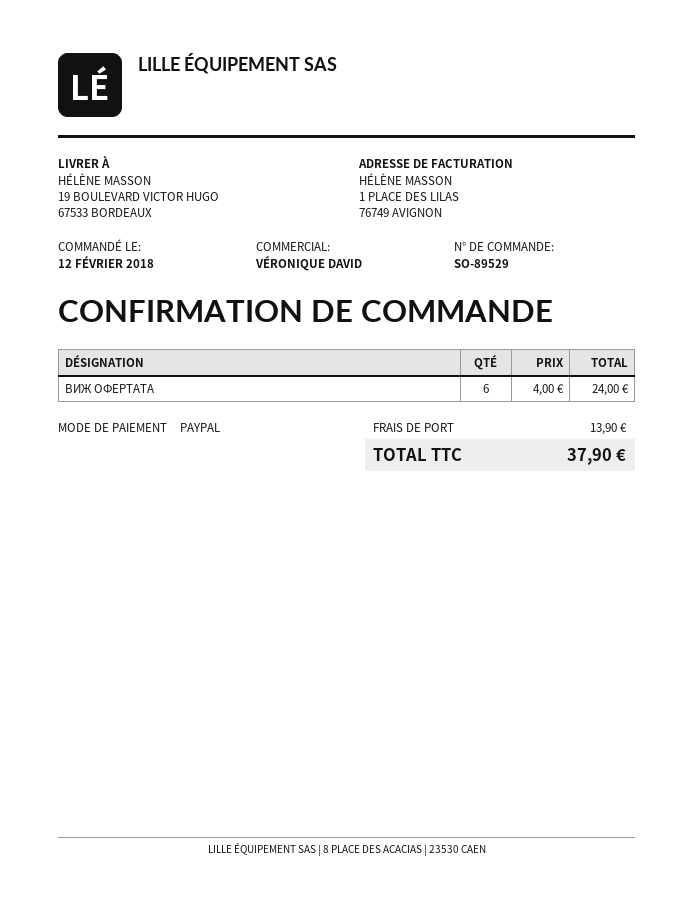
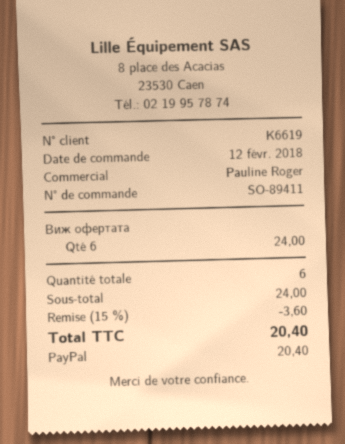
order number: SO-89529 -> SO-89411
sales rep: VÉRONIQUE DAVID -> Pauline Roger
discount: none -> 15% = 3.60
shipping: 13.90 -> none
total: 37.90 -> 20.40

